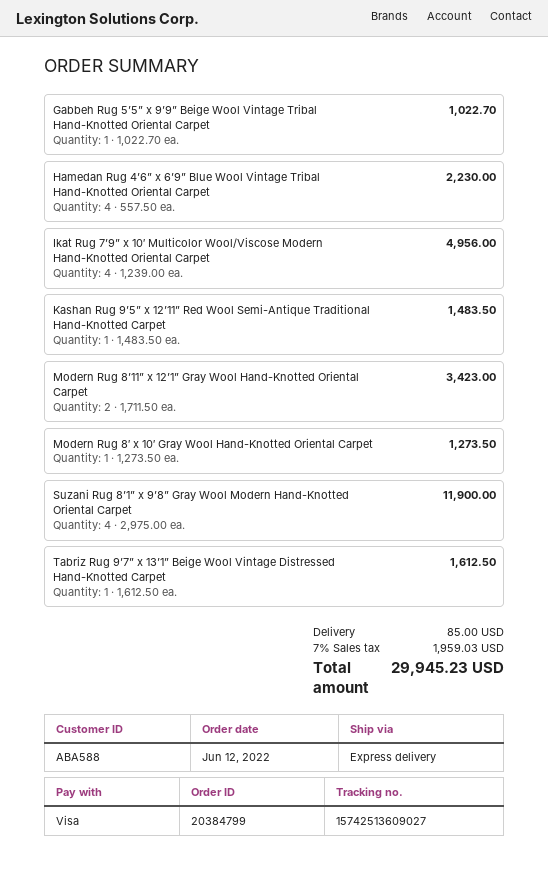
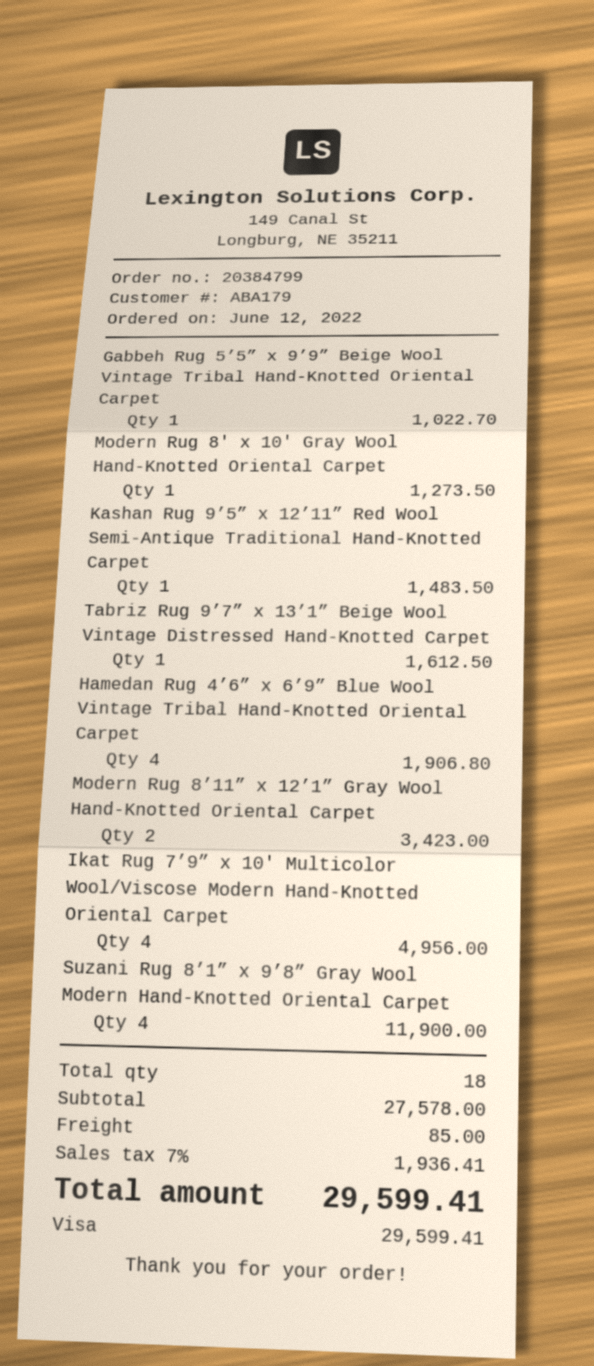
customer number: ABA588 -> ABA179
Hamedan Rug 4’6” x 6’9” Blue Wool Vintage Tribal Hand-Knotted Oriental Carpet: 4 for 2230.00 -> 4 for 1906.80
tax: 7% = 1959.03 -> 7% = 1936.41
total: 29945.23 -> 29599.41

